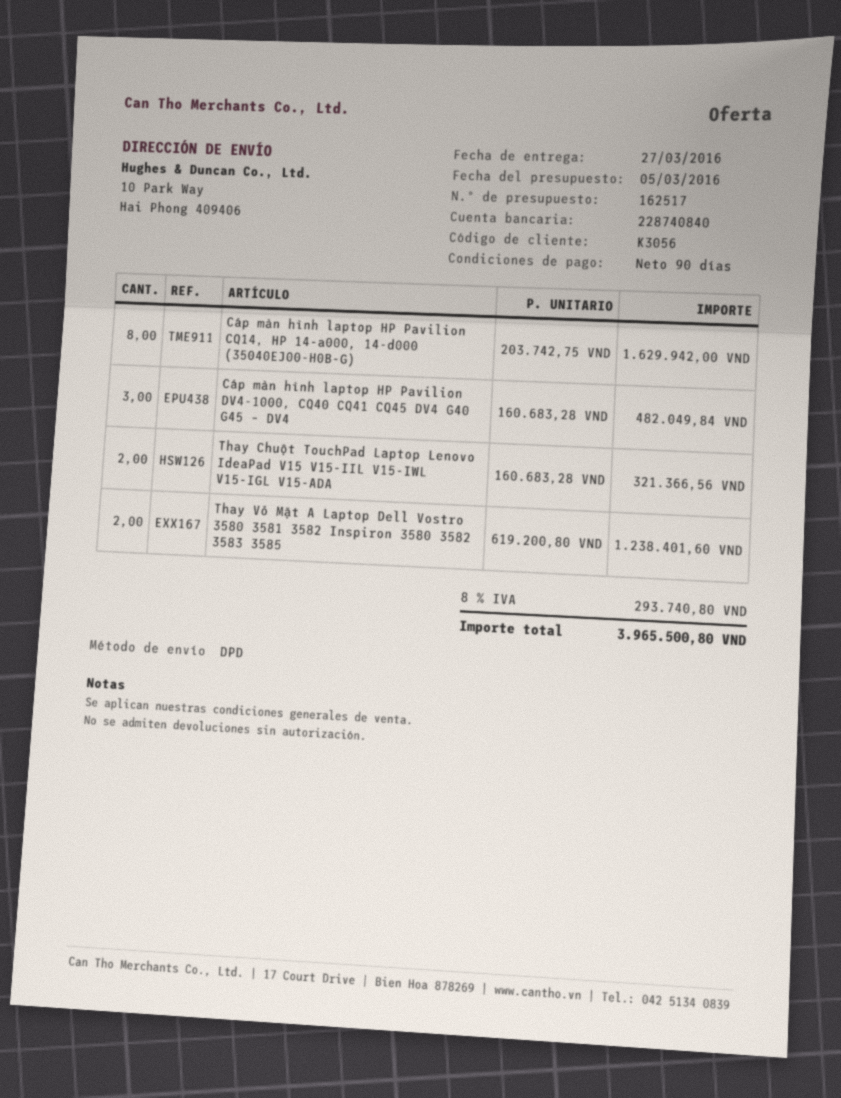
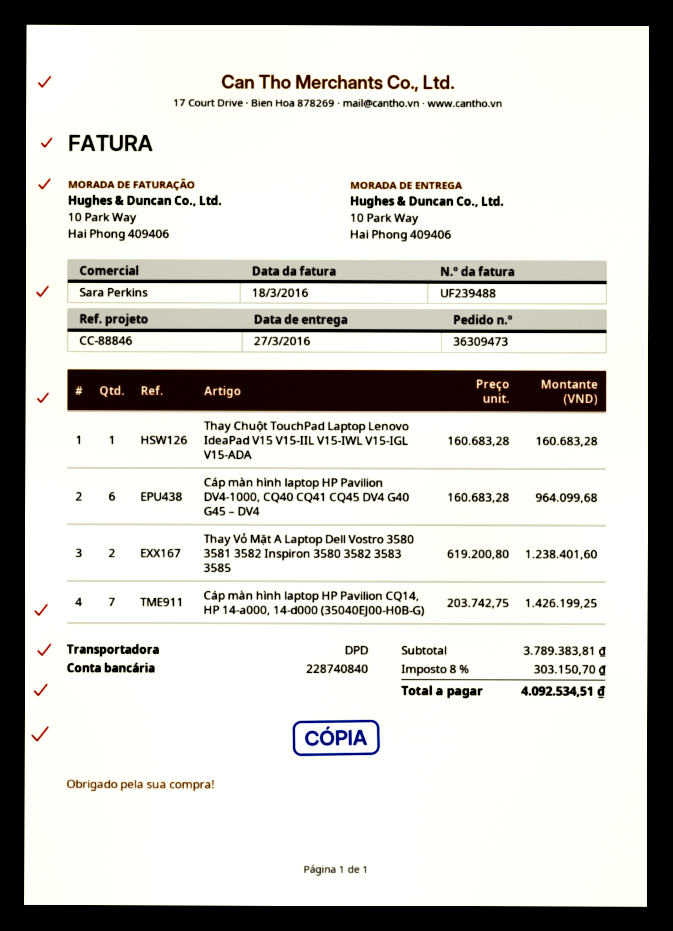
Cáp màn hình laptop HP Pavilion CQ14, HP 14-a000, 14-d000 (35040EJ00-H0B-G): 8 x 203742.75 = 1629942.00 -> 7 x 203742.75 = 1426199.25
Cáp màn hình laptop HP Pavilion DV4-1000, CQ40 CQ41 CQ45 DV4 G40 G45 – DV4: 3 x 160683.28 = 482049.84 -> 6 x 160683.28 = 964099.68
Thay Chuột TouchPad Laptop Lenovo IdeaPad V15 V15-IIL V15-IWL V15-IGL V15-ADA: 2 x 160683.28 = 321366.56 -> 1 x 160683.28 = 160683.28
tax: 8% = 293740.80 -> 8% = 303150.70
total: 3965500.80 -> 4092534.51

